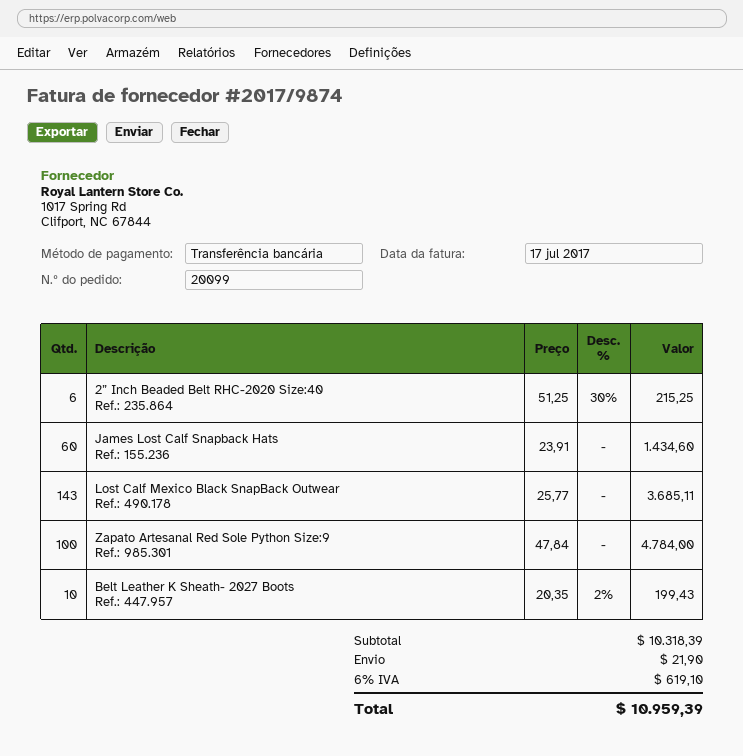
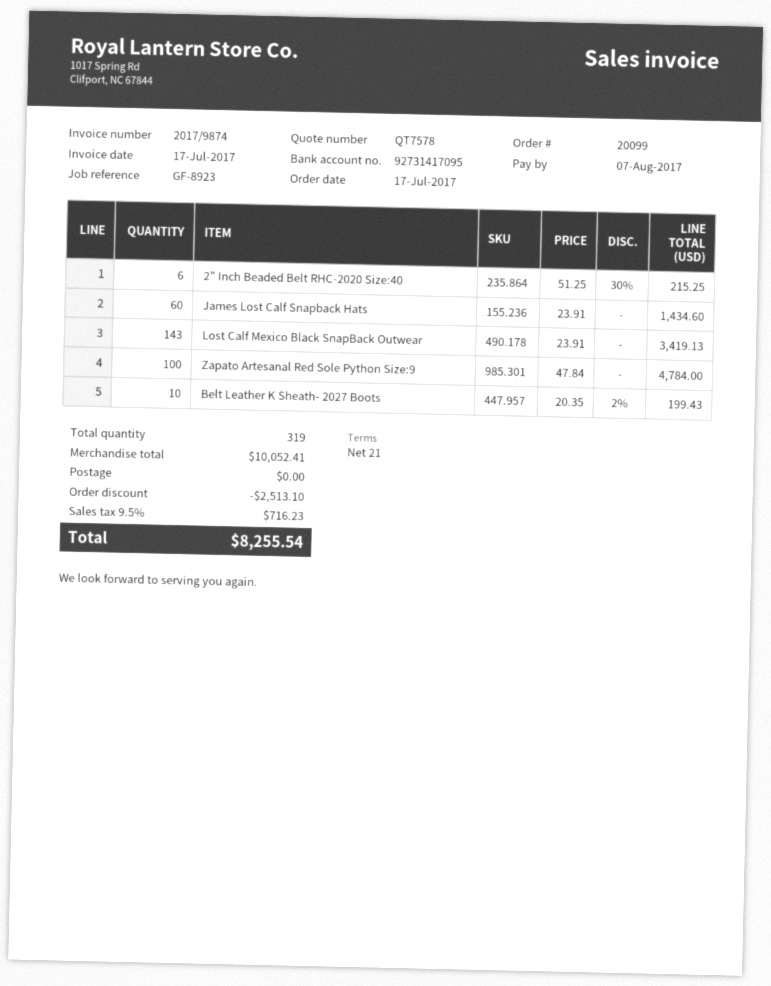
Lost Calf Mexico Black SnapBack Outwear: 143 x 25.77 = 3685.11 -> 143 x 23.91 = 3419.13
subtotal: 10318.39 -> 10052.41
discount: none -> 2513.10
shipping: 21.90 -> 0.00
tax: 6% = 619.10 -> 9.5% = 716.23
total: 10959.39 -> 8255.54

